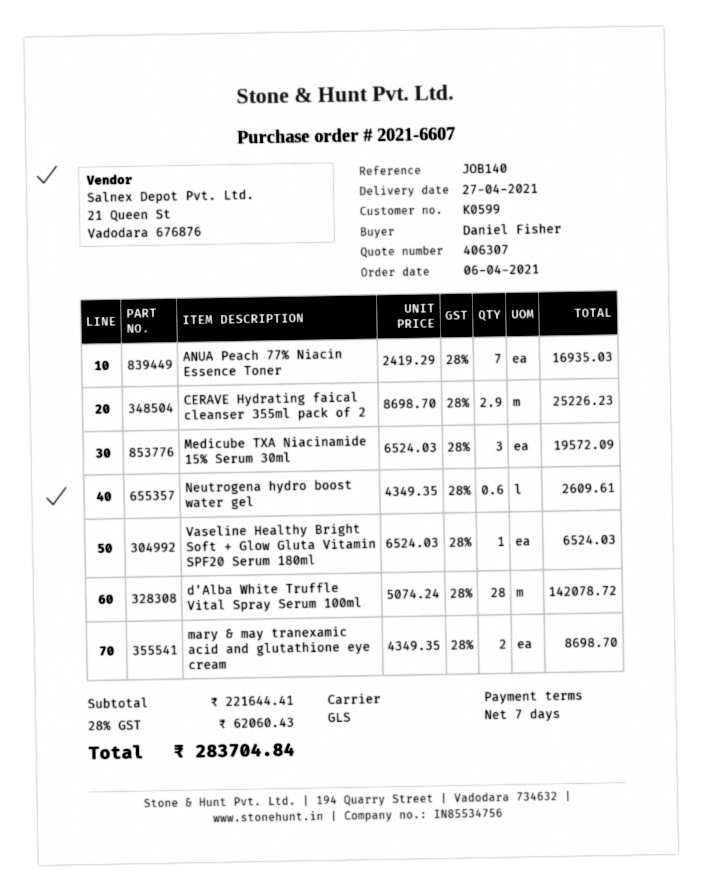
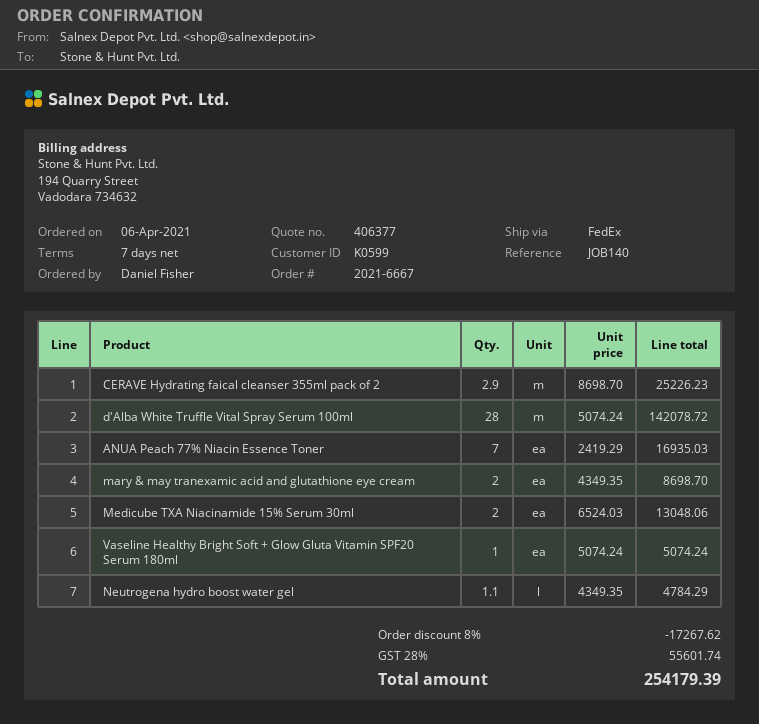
quote number: 406307 -> 406377
order number: 2021-6607 -> 2021-6667
shipping method: GLS -> FedEx
Medicube TXA Niacinamide 15% Serum 30ml: 3 x 6524.03 = 19572.09 -> 2 x 6524.03 = 13048.06
Neutrogena hydro boost water gel: 0.6 x 4349.35 = 2609.61 -> 1.1 x 4349.35 = 4784.29
Vaseline Healthy Bright Soft + Glow Gluta Vitamin SPF20 Serum 180ml: 1 x 6524.03 = 6524.03 -> 1 x 5074.24 = 5074.24
discount: none -> 8% = 17267.62
tax: 28% = 62060.43 -> 28% = 55601.74
total: 283704.84 -> 254179.39

